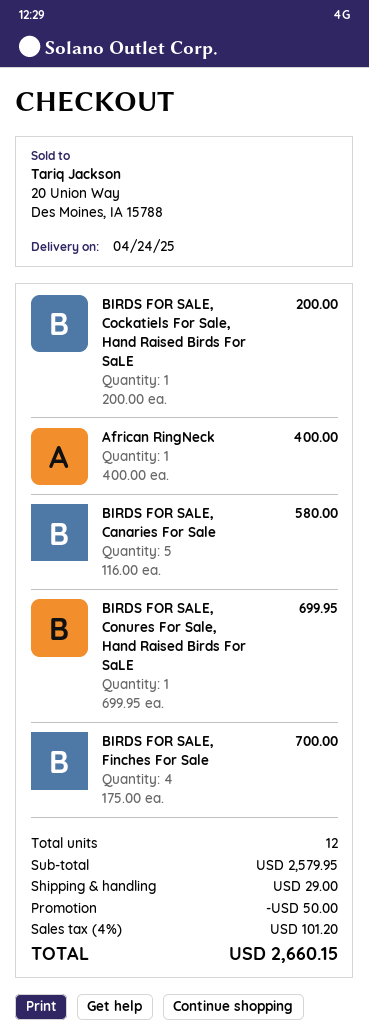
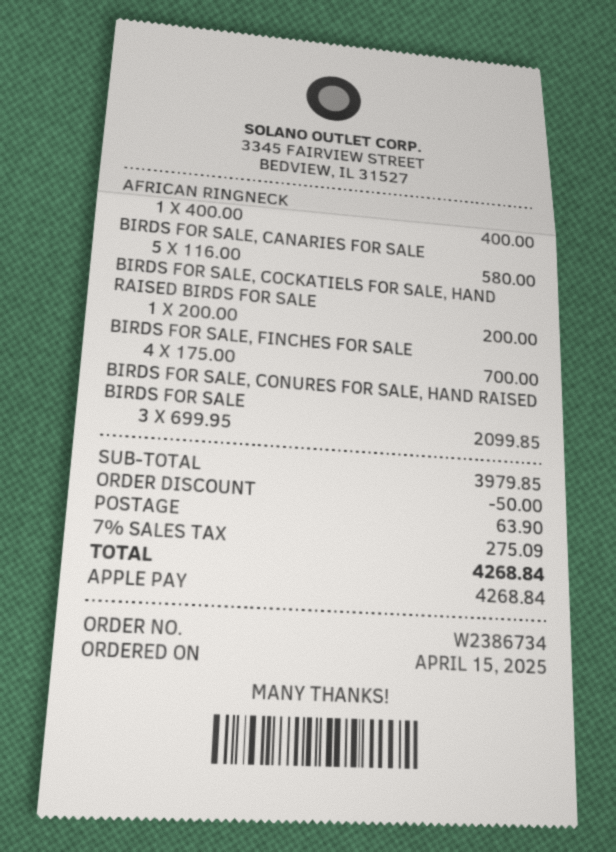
BIRDS FOR SALE, Conures For Sale, Hand Raised Birds For SaLE: 1 x 699.95 = 699.95 -> 3 x 699.95 = 2099.85
subtotal: 2579.95 -> 3979.85
shipping: 29.00 -> 63.90
tax: 4% = 101.20 -> 7% = 275.09
total: 2660.15 -> 4268.84

